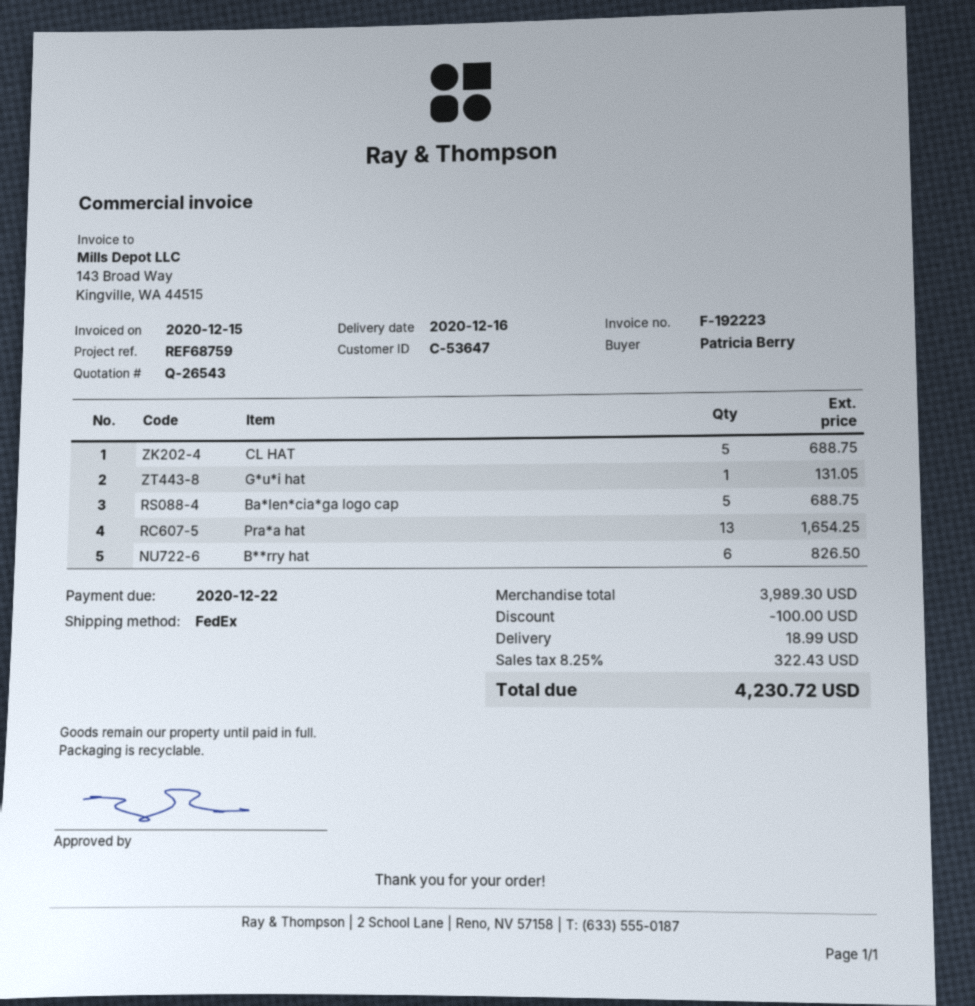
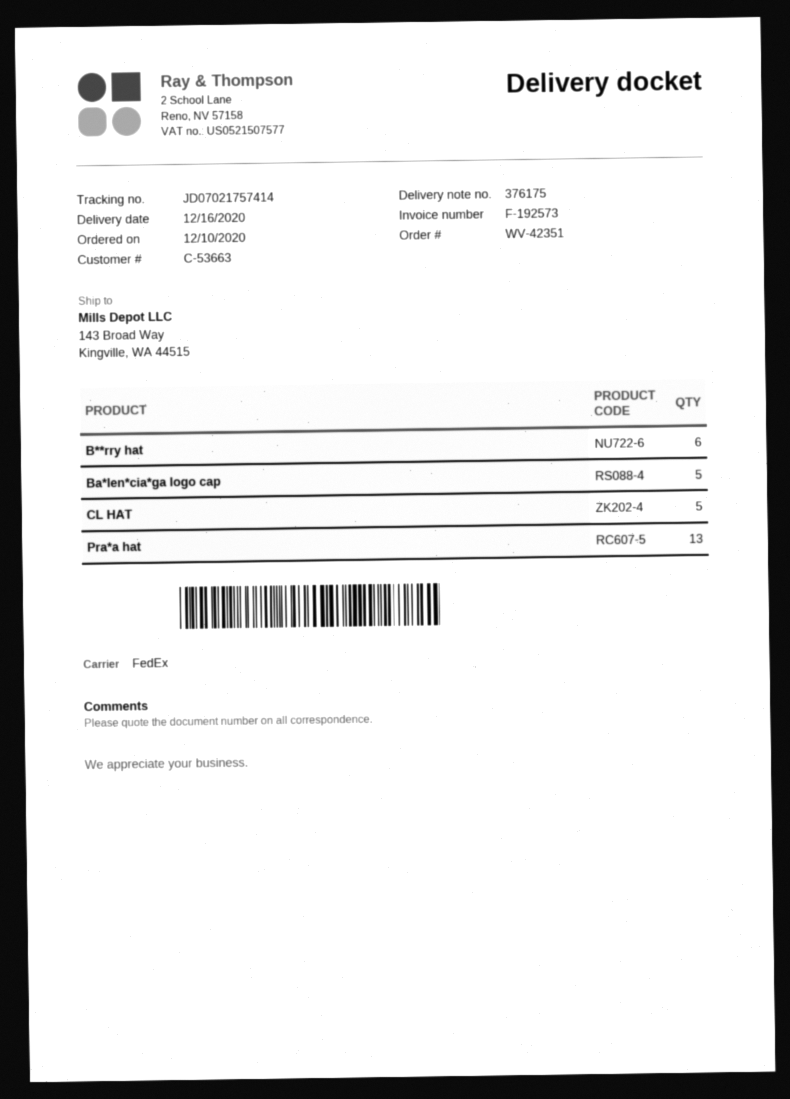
invoice number: F-192223 -> F-192573
customer number: C-53647 -> C-53663
G*u*i hat: 1 -> none

